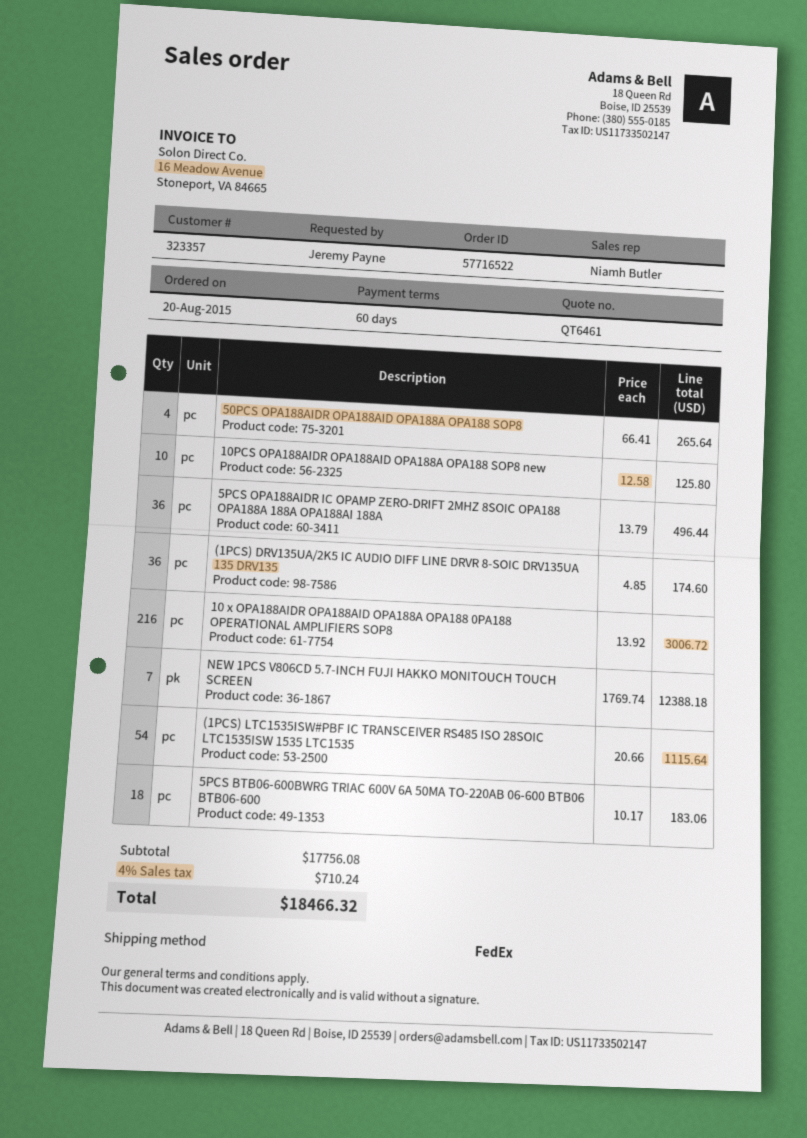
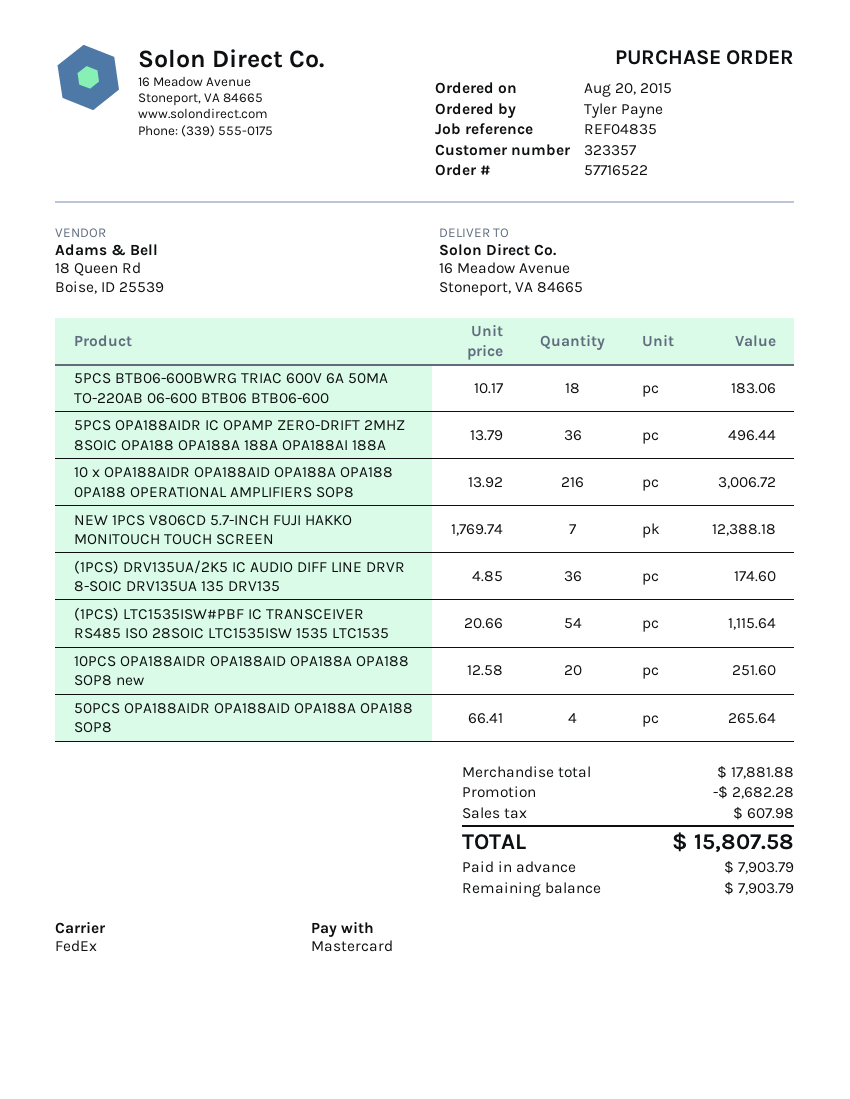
ordered by: Jeremy Payne -> Tyler Payne
10PCS OPA188AIDR OPA188AID OPA188A OPA188 SOP8 new: 10 x 12.58 = 125.80 -> 20 x 12.58 = 251.60
subtotal: 17756.08 -> 17881.88
discount: none -> 2682.28
tax: 710.24 -> 607.98
total: 18466.32 -> 15807.58

